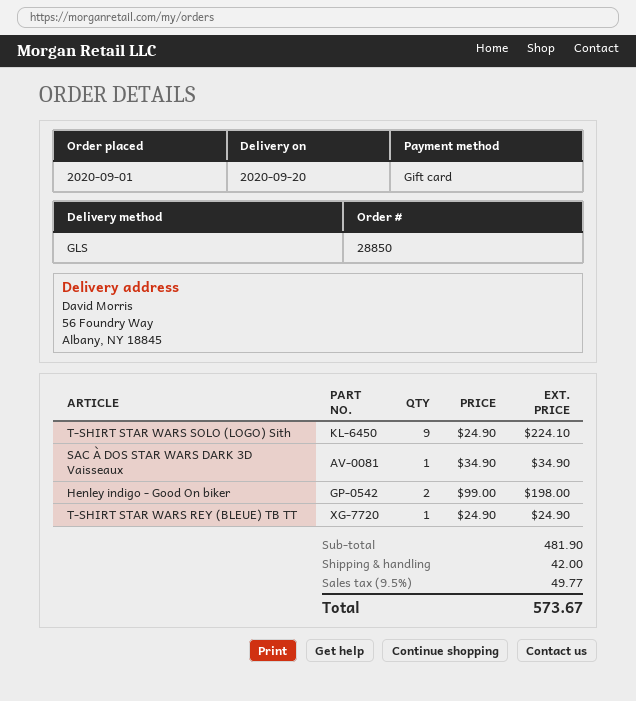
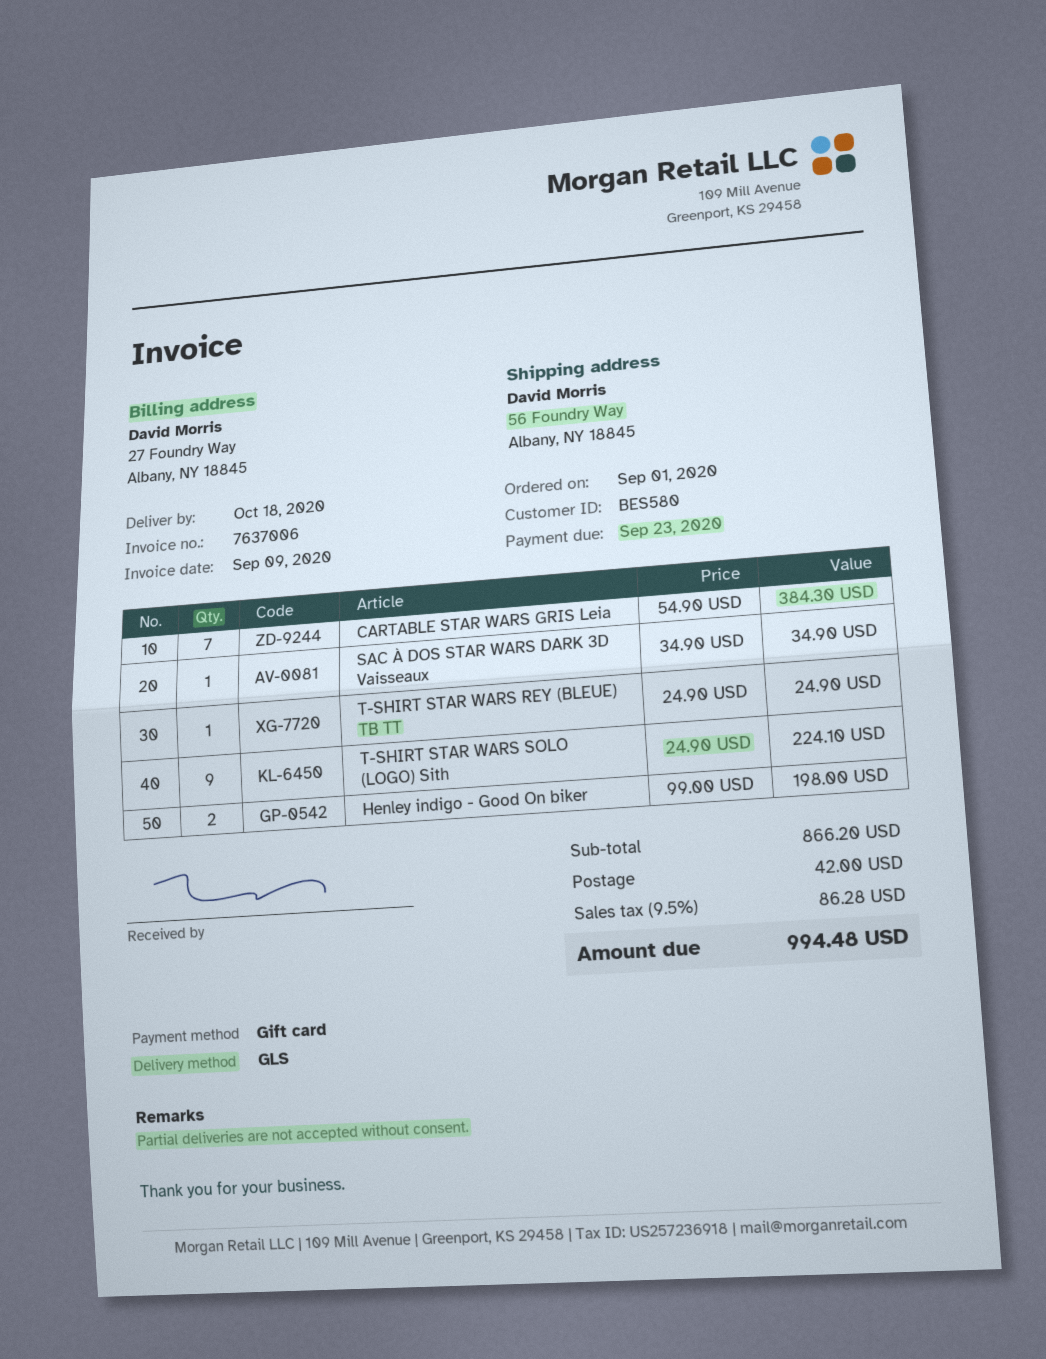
delivery date: 2020-09-20 -> 2020-10-18
CARTABLE STAR WARS GRIS Leia: none -> 7 x 54.90 = 384.30
subtotal: 481.90 -> 866.20
tax: 9.5% = 49.77 -> 9.5% = 86.28
total: 573.67 -> 994.48

